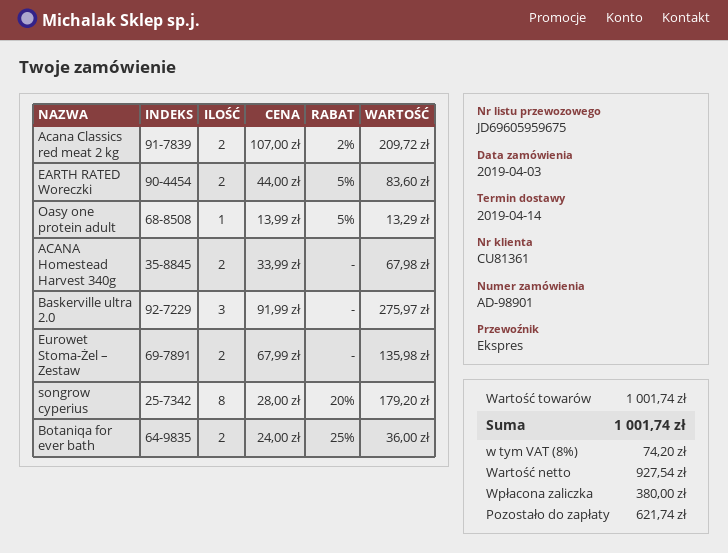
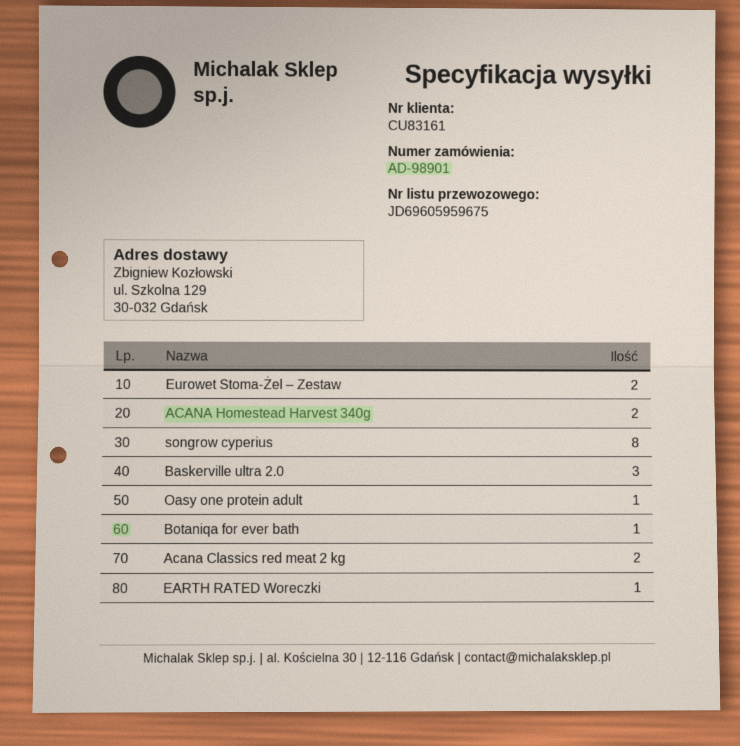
customer number: CU81361 -> CU83161
EARTH RATED Woreczki: 2 -> 1
Botaniqa for ever bath: 2 -> 1

